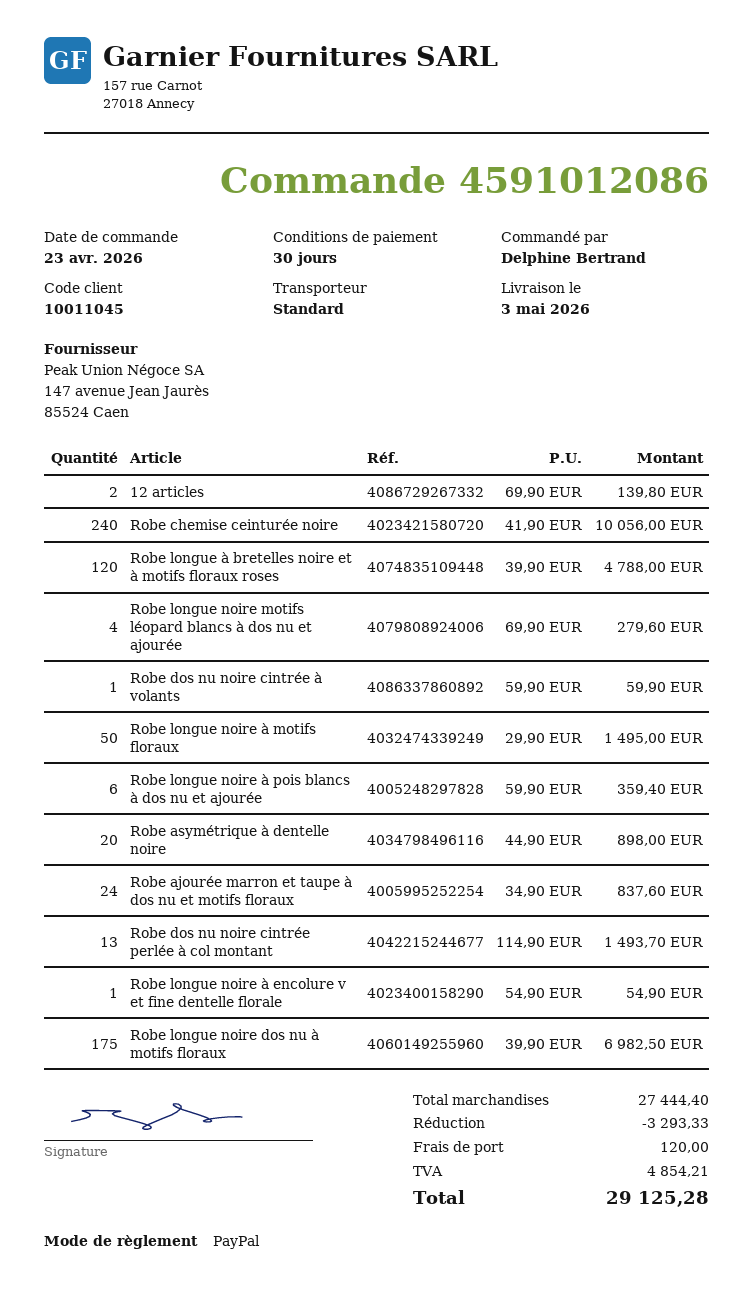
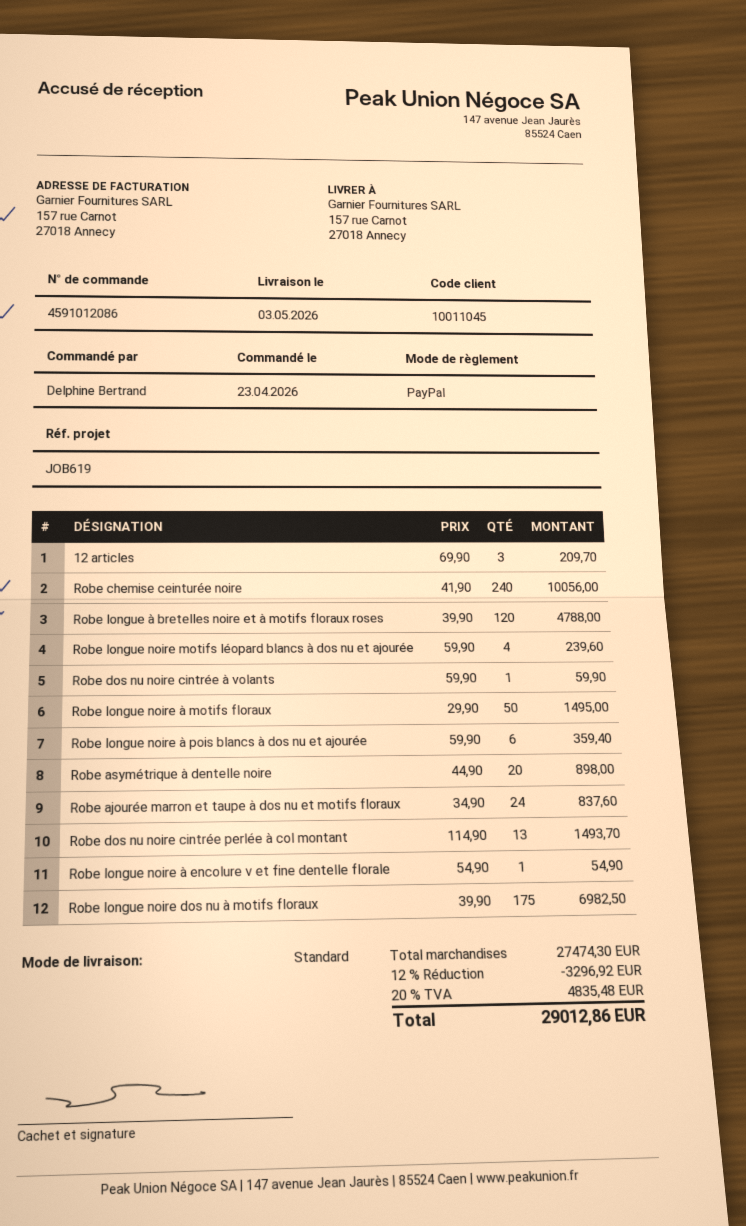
12 articles: 2 x 69.90 = 139.80 -> 3 x 69.90 = 209.70
Robe longue noire motifs léopard blancs à dos nu et ajourée: 4 x 69.90 = 279.60 -> 4 x 59.90 = 239.60
subtotal: 27444.40 -> 27474.30
discount: 3293.33 -> 3296.92
shipping: 120.00 -> none
tax: 4854.21 -> 4835.48
total: 29125.28 -> 29012.86

